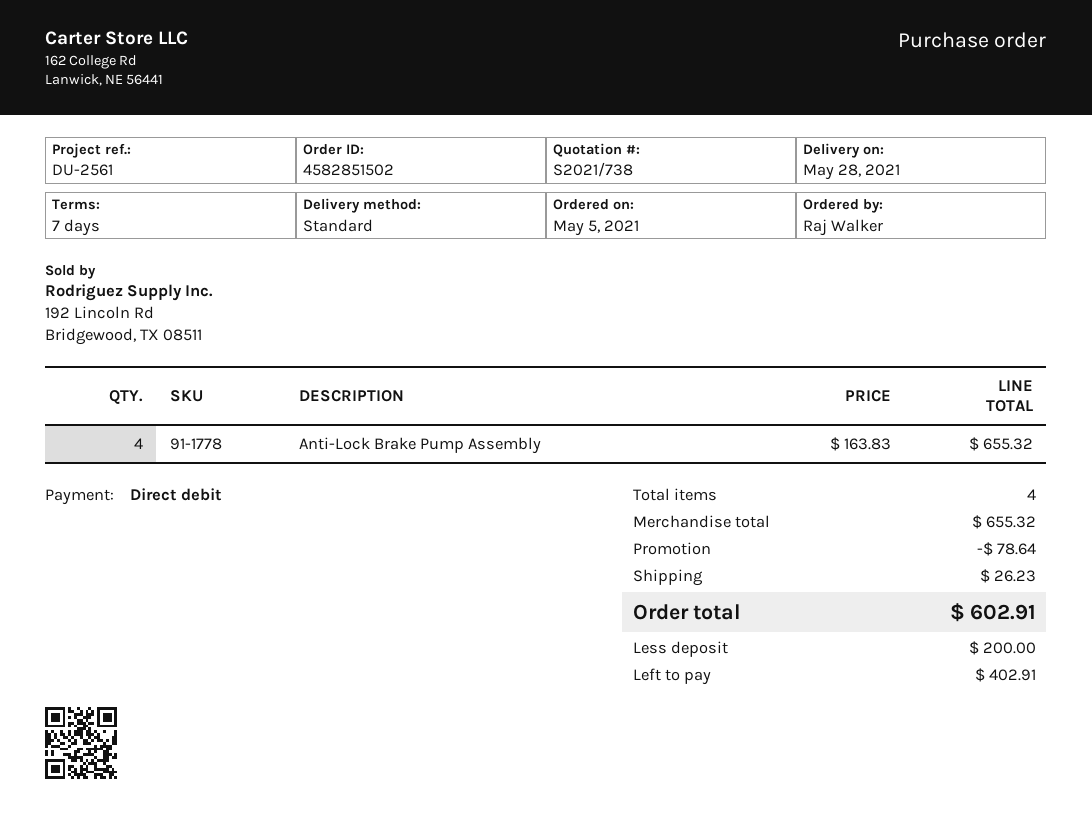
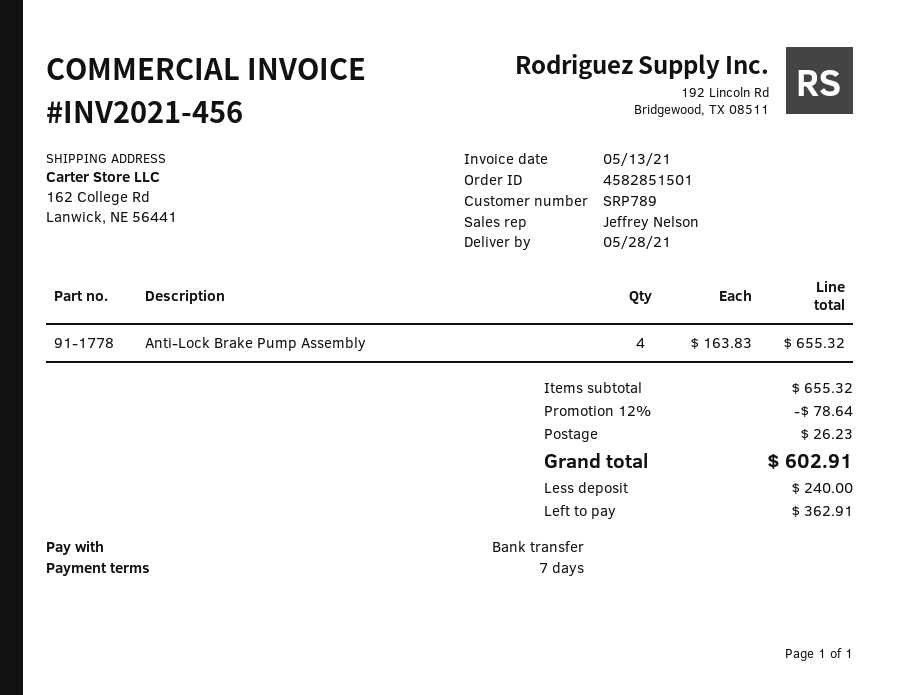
order number: 4582851502 -> 4582851501
payment method: direct debit -> bank transfer
deposit: 200.00 -> 240.00
balance: 402.91 -> 362.91

